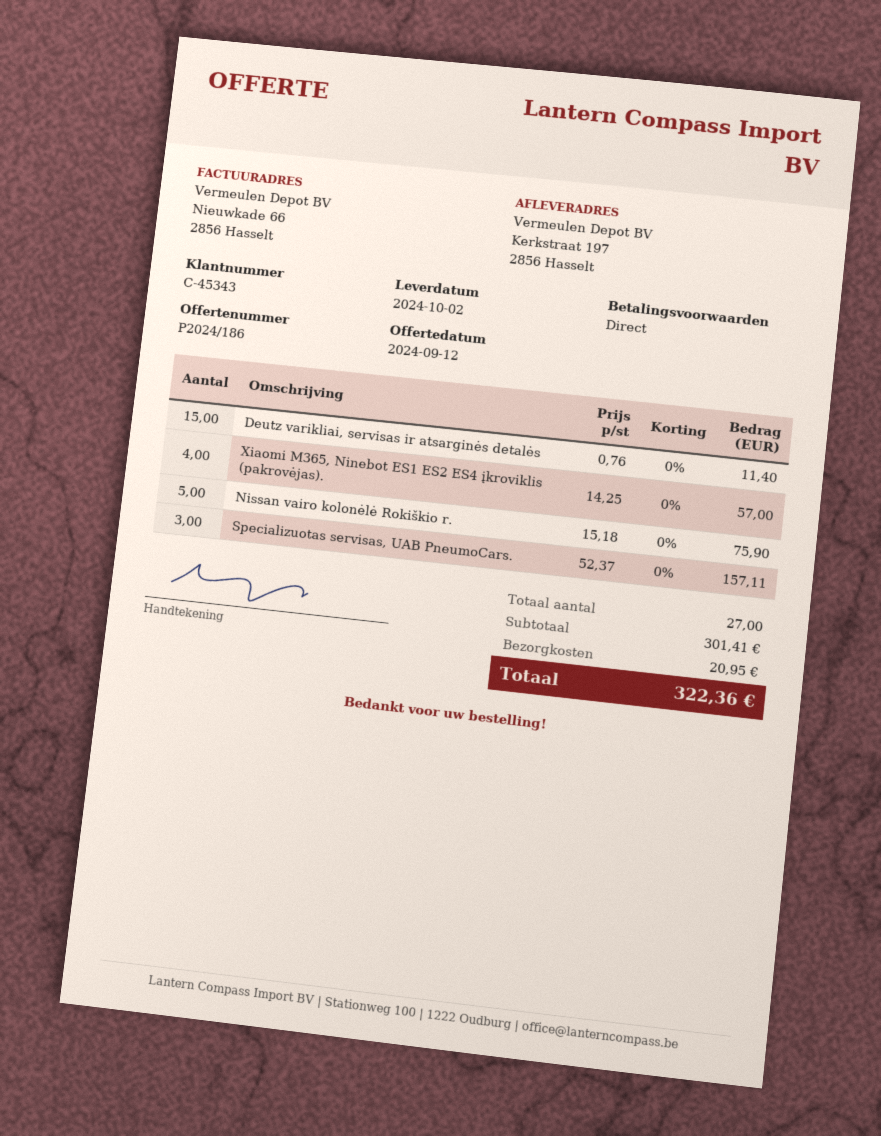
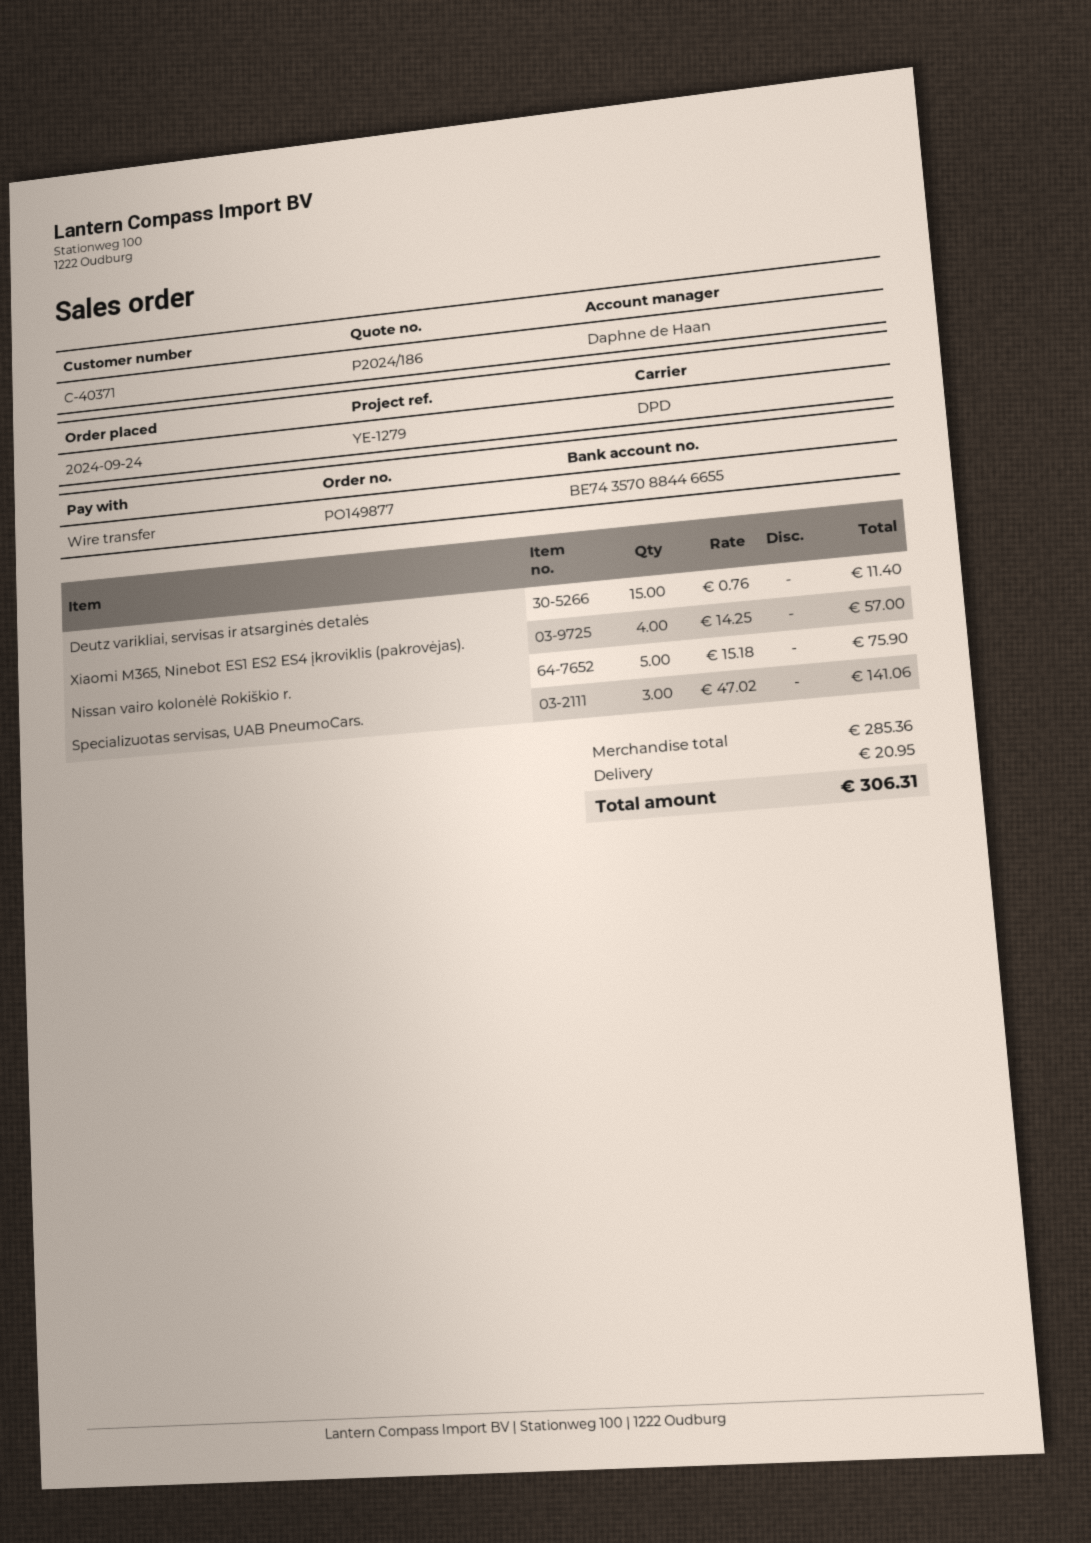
customer number: C-45343 -> C-40371
Specializuotas servisas, UAB PneumoCars.: 3 x 52.37 = 157.11 -> 3 x 47.02 = 141.06
subtotal: 301.41 -> 285.36
total: 322.36 -> 306.31

